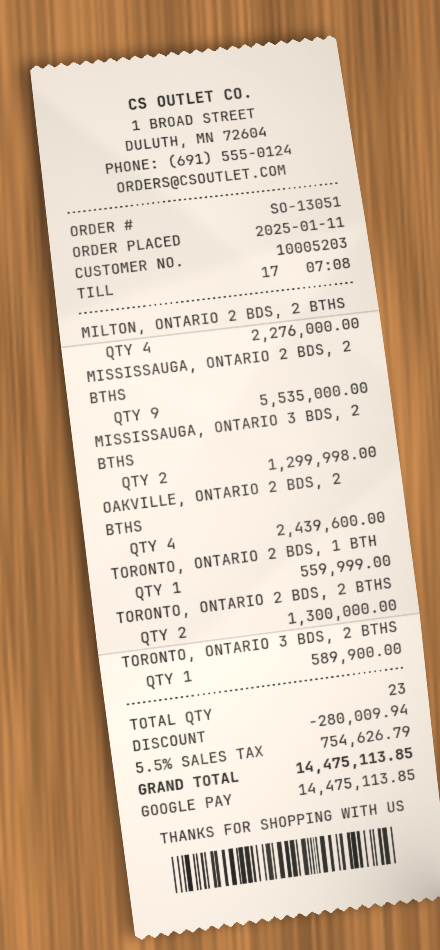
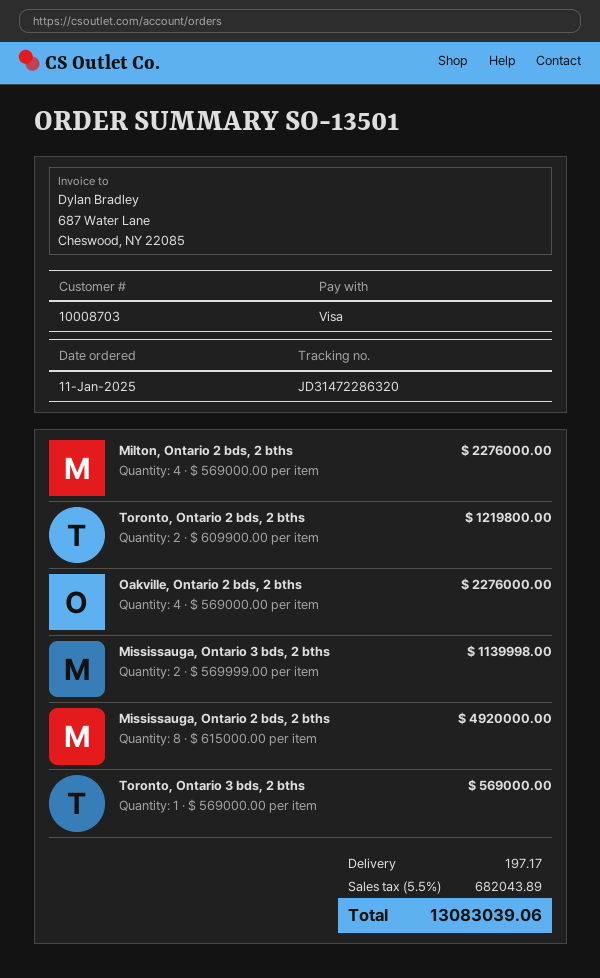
order number: SO-13051 -> SO-13501
customer number: 10005203 -> 10008703
payment method: Google Pay -> Visa
MISSISSAUGA, ONTARIO 2 BDS, 2 BTHS: 9 for 5535000.00 -> 8 for 4920000.00
MISSISSAUGA, ONTARIO 3 BDS, 2 BTHS: 2 for 1299998.00 -> 2 for 1139998.00
OAKVILLE, ONTARIO 2 BDS, 2 BTHS: 4 for 2439600.00 -> 4 for 2276000.00
TORONTO, ONTARIO 2 BDS, 1 BTH: 1 for 559999.00 -> none
TORONTO, ONTARIO 2 BDS, 2 BTHS: 2 for 1300000.00 -> 2 for 1219800.00
TORONTO, ONTARIO 3 BDS, 2 BTHS: 1 for 589900.00 -> 1 for 569000.00
discount: 280009.94 -> none
shipping: none -> 197.17
tax: 5.5% = 754626.79 -> 5.5% = 682043.89
total: 14475113.85 -> 13083039.06

